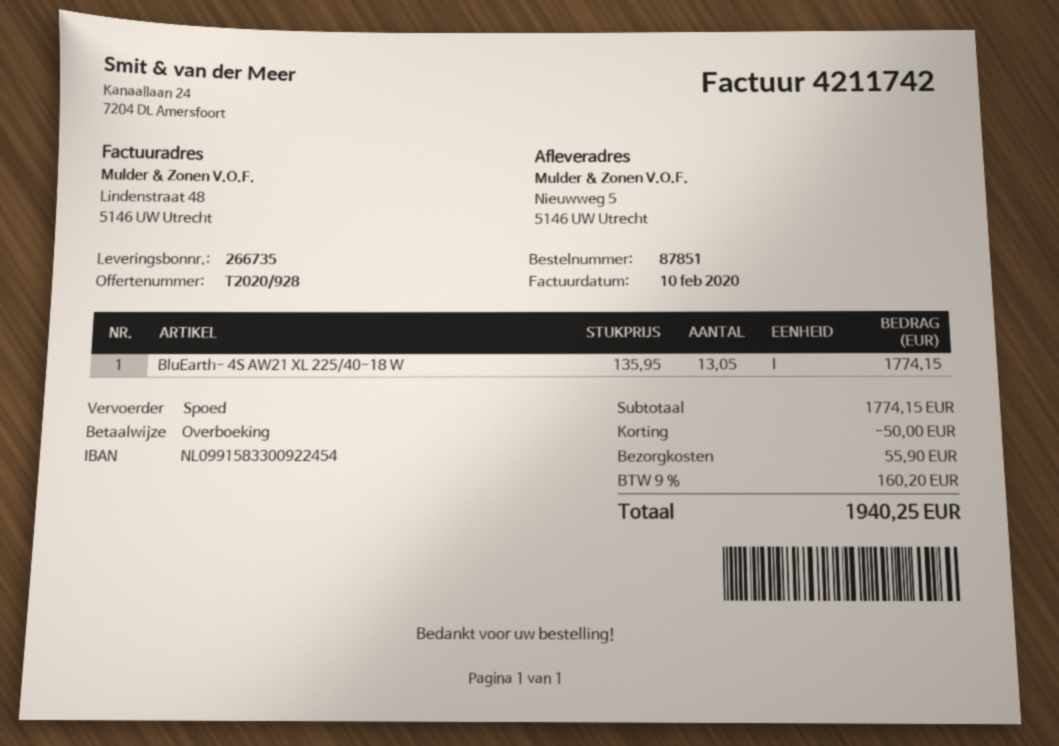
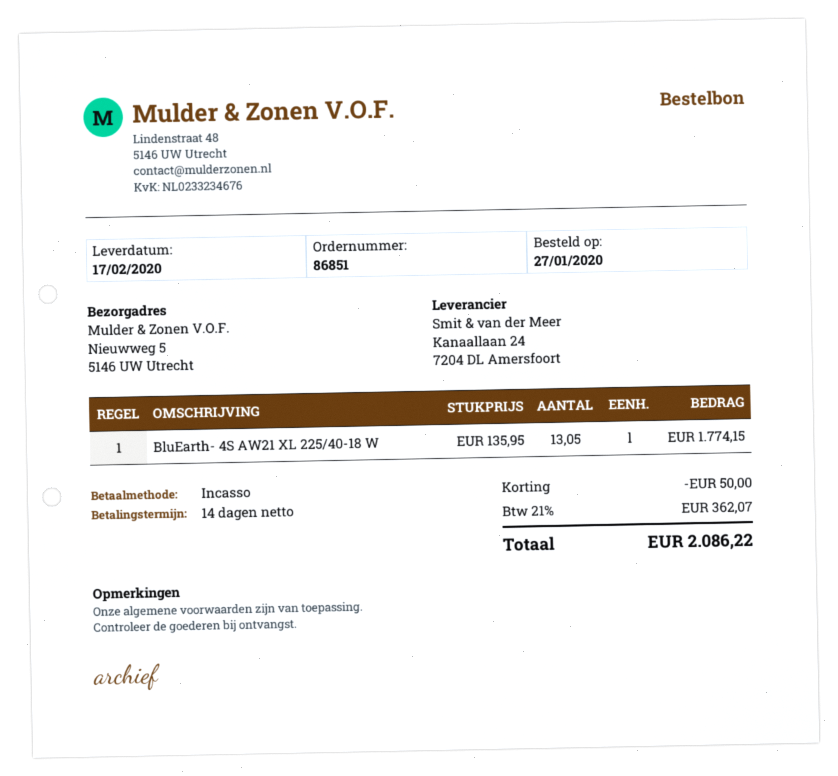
order number: 87851 -> 86851
payment method: bank transfer -> direct debit
shipping: 55.90 -> none
tax: 9% = 160.20 -> 21% = 362.07
total: 1940.25 -> 2086.22

